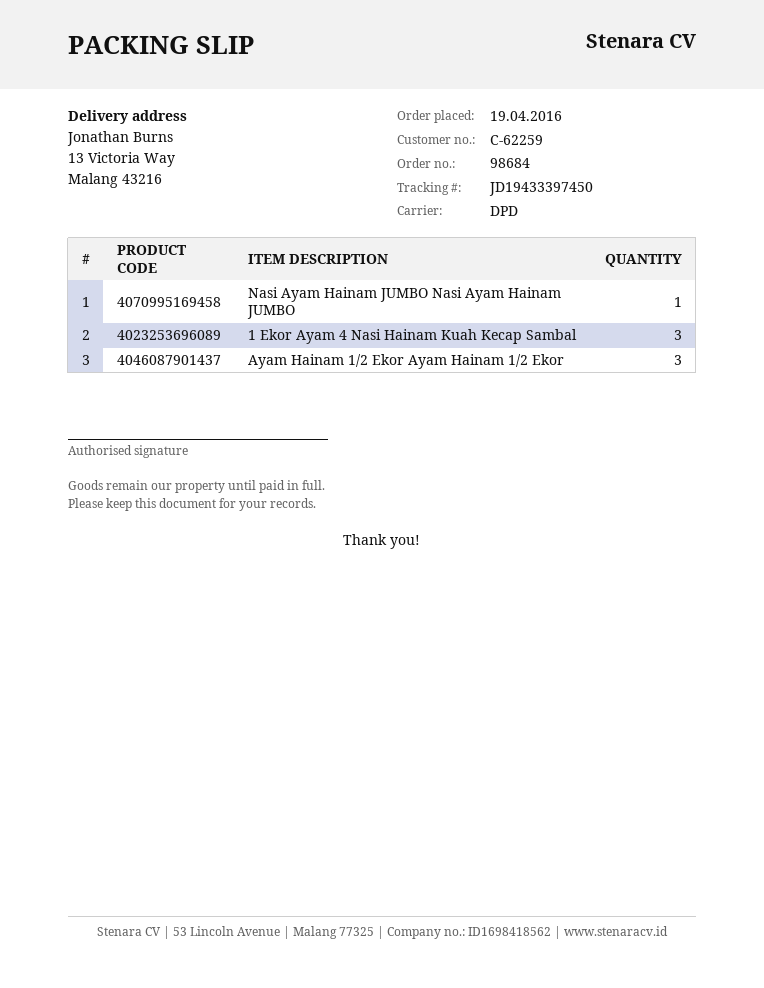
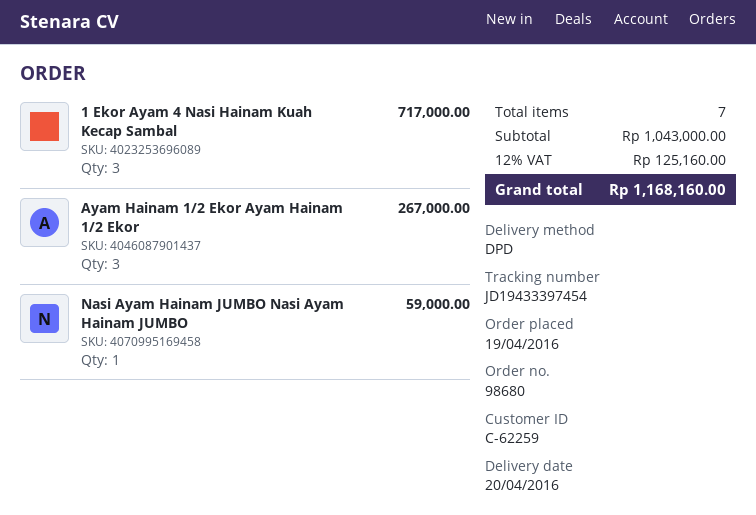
order number: 98684 -> 98680
tracking number: JD19433397450 -> JD19433397454

